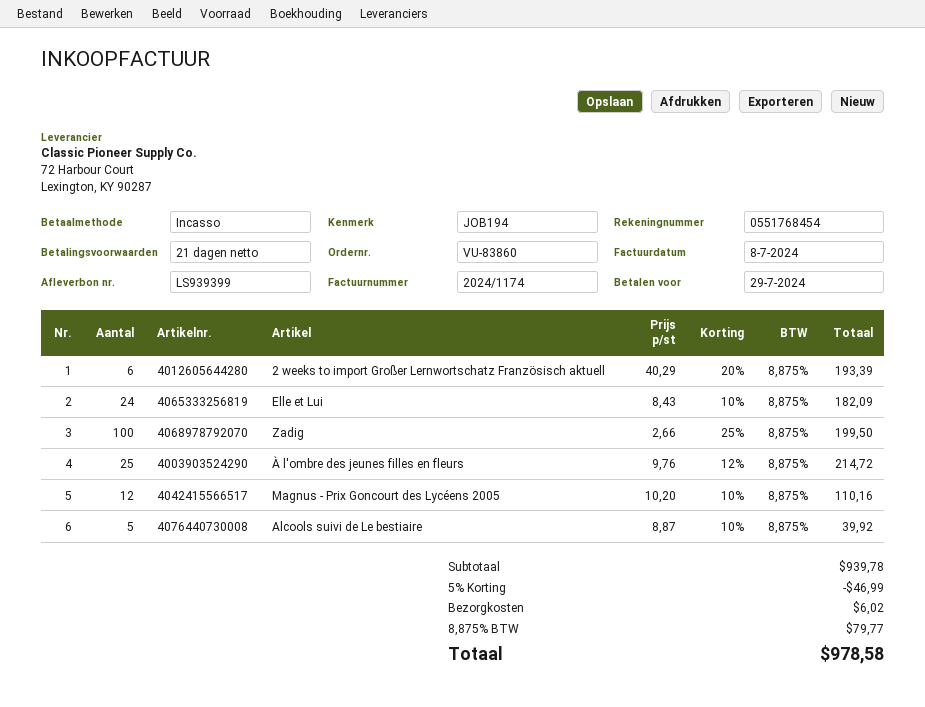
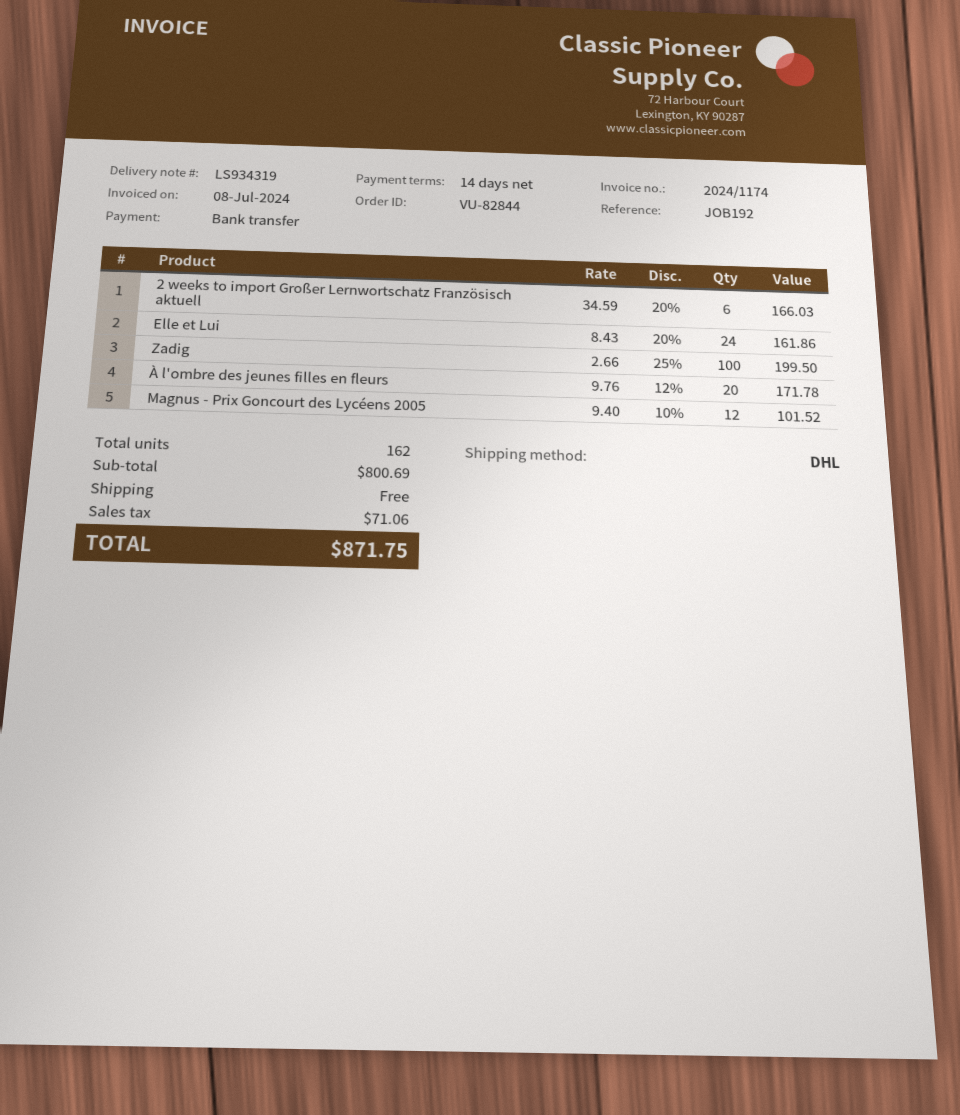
order number: VU-83860 -> VU-82844
delivery note number: LS939399 -> LS934319
payment terms: 21 days -> 14 days
reference: JOB194 -> JOB192
payment method: direct debit -> bank transfer
2 weeks to import Großer Lernwortschatz Französisch aktuell: 6 x 40.29 - 20% = 193.39 -> 6 x 34.59 - 20% = 166.03
Elle et Lui: 24 x 8.43 - 10% = 182.09 -> 24 x 8.43 - 20% = 161.86
À l'ombre des jeunes filles en fleurs: 25 x 9.76 - 12% = 214.72 -> 20 x 9.76 - 12% = 171.78
Magnus - Prix Goncourt des Lycéens 2005: 12 x 10.20 - 10% = 110.16 -> 12 x 9.40 - 10% = 101.52
Alcools suivi de Le bestiaire: 5 x 8.87 - 10% = 39.92 -> none
subtotal: 939.78 -> 800.69
discount: 5% = 46.99 -> none
shipping: 6.02 -> 0.00
tax: 79.77 -> 71.06
total: 978.58 -> 871.75

